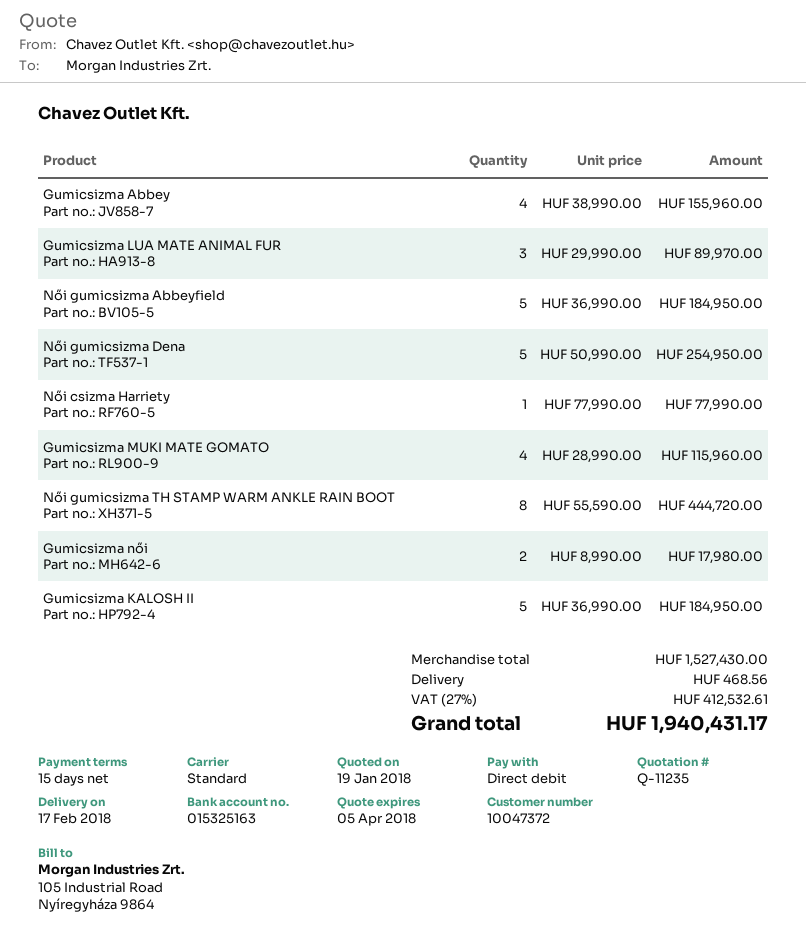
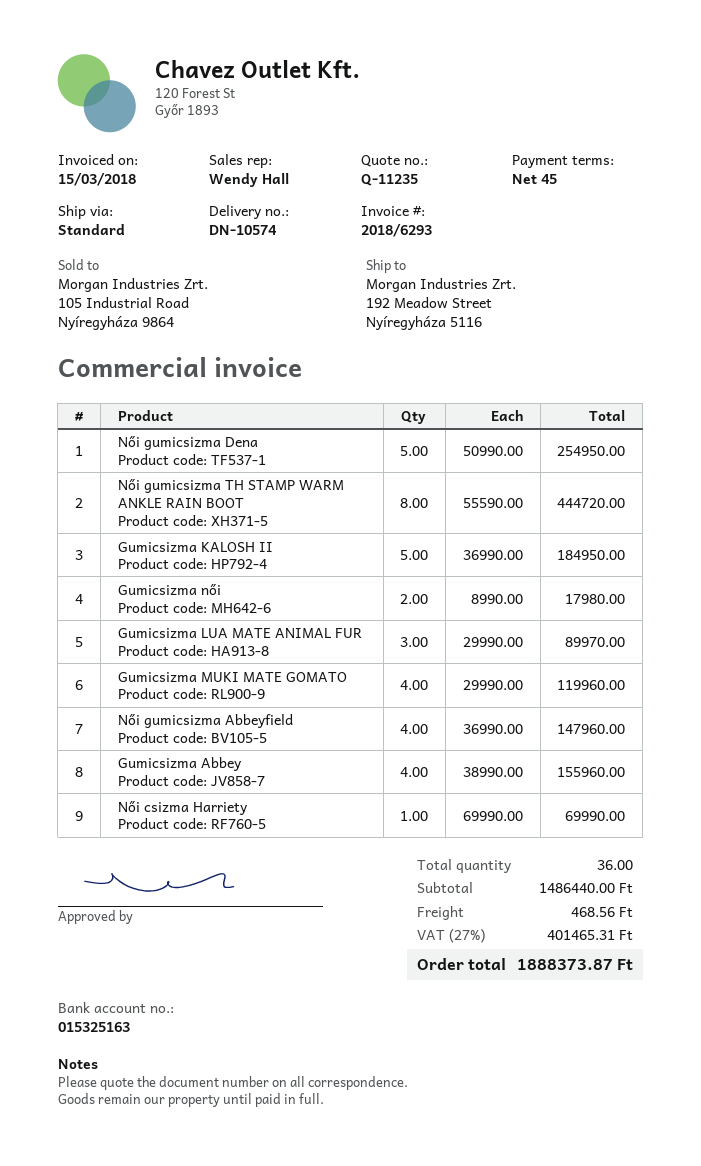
payment terms: 15 days -> 45 days
Női gumicsizma Abbeyfield: 5 x 36990.00 = 184950.00 -> 4 x 36990.00 = 147960.00
Női csizma Harriety: 1 x 77990.00 = 77990.00 -> 1 x 69990.00 = 69990.00
Gumicsizma MUKI MATE GOMATO: 4 x 28990.00 = 115960.00 -> 4 x 29990.00 = 119960.00
subtotal: 1527430.00 -> 1486440.00
tax: 27% = 412532.61 -> 27% = 401465.31
total: 1940431.17 -> 1888373.87

